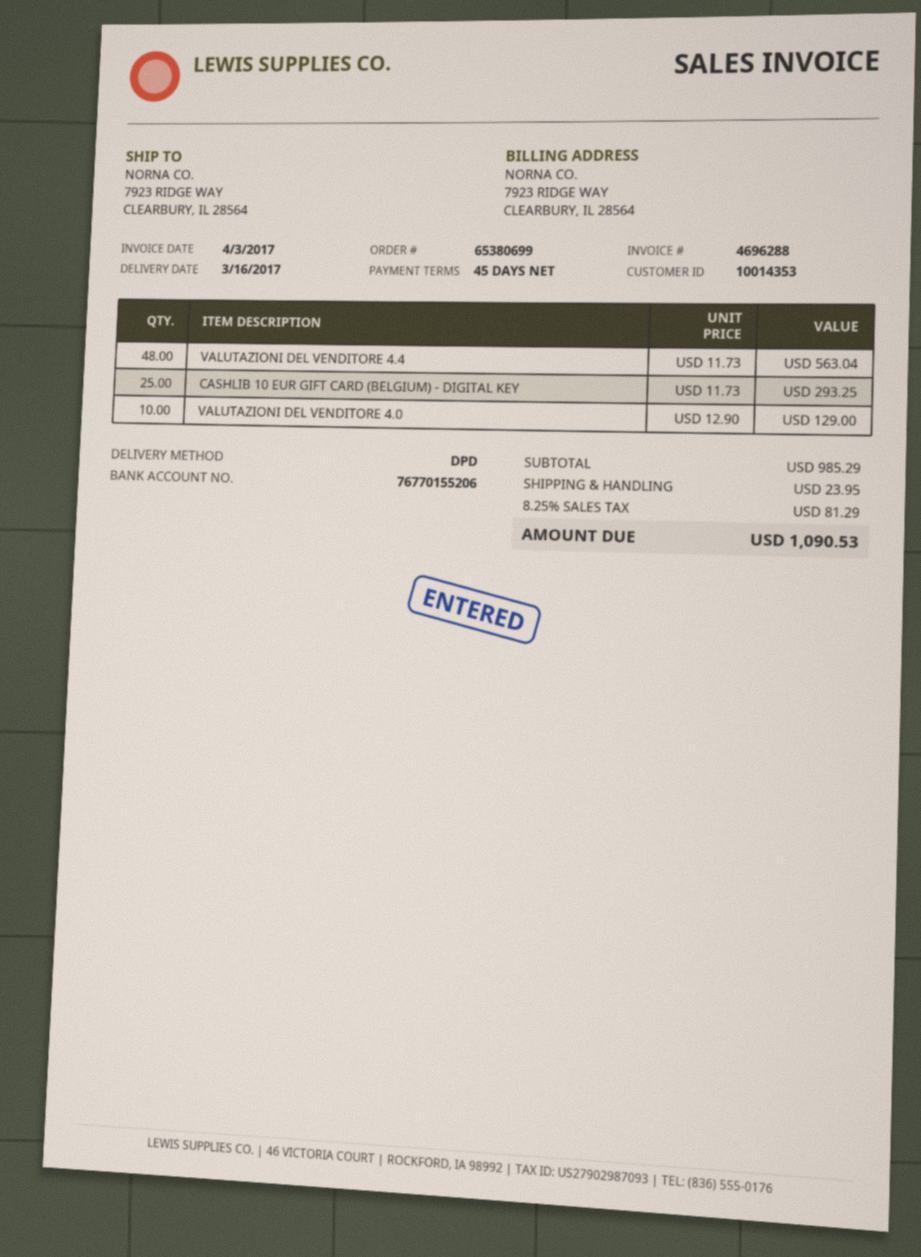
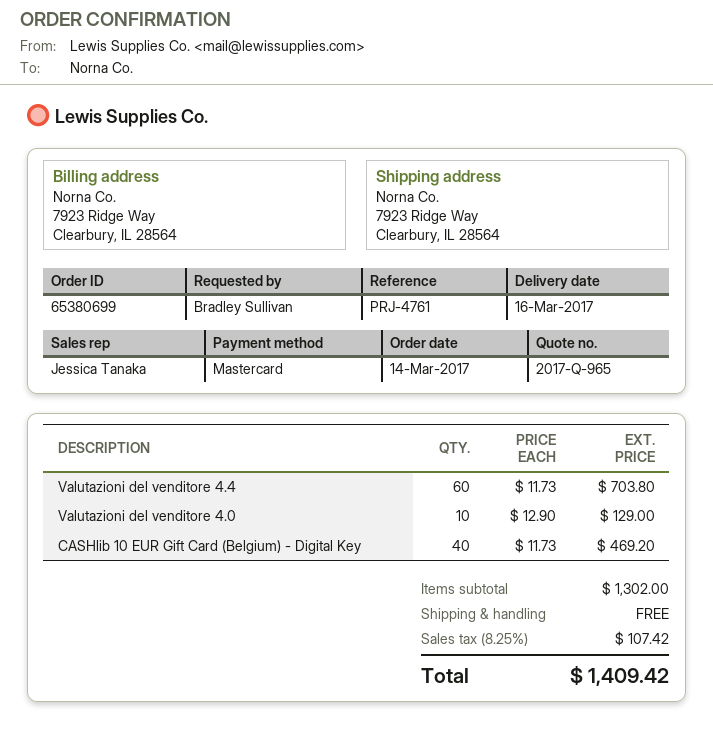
VALUTAZIONI DEL VENDITORE 4.4: 48 x 11.73 = 563.04 -> 60 x 11.73 = 703.80
CASHLIB 10 EUR GIFT CARD (BELGIUM) - DIGITAL KEY: 25 x 11.73 = 293.25 -> 40 x 11.73 = 469.20
subtotal: 985.29 -> 1302.00
shipping: 23.95 -> 0.00
tax: 8.25% = 81.29 -> 8.25% = 107.42
total: 1090.53 -> 1409.42

